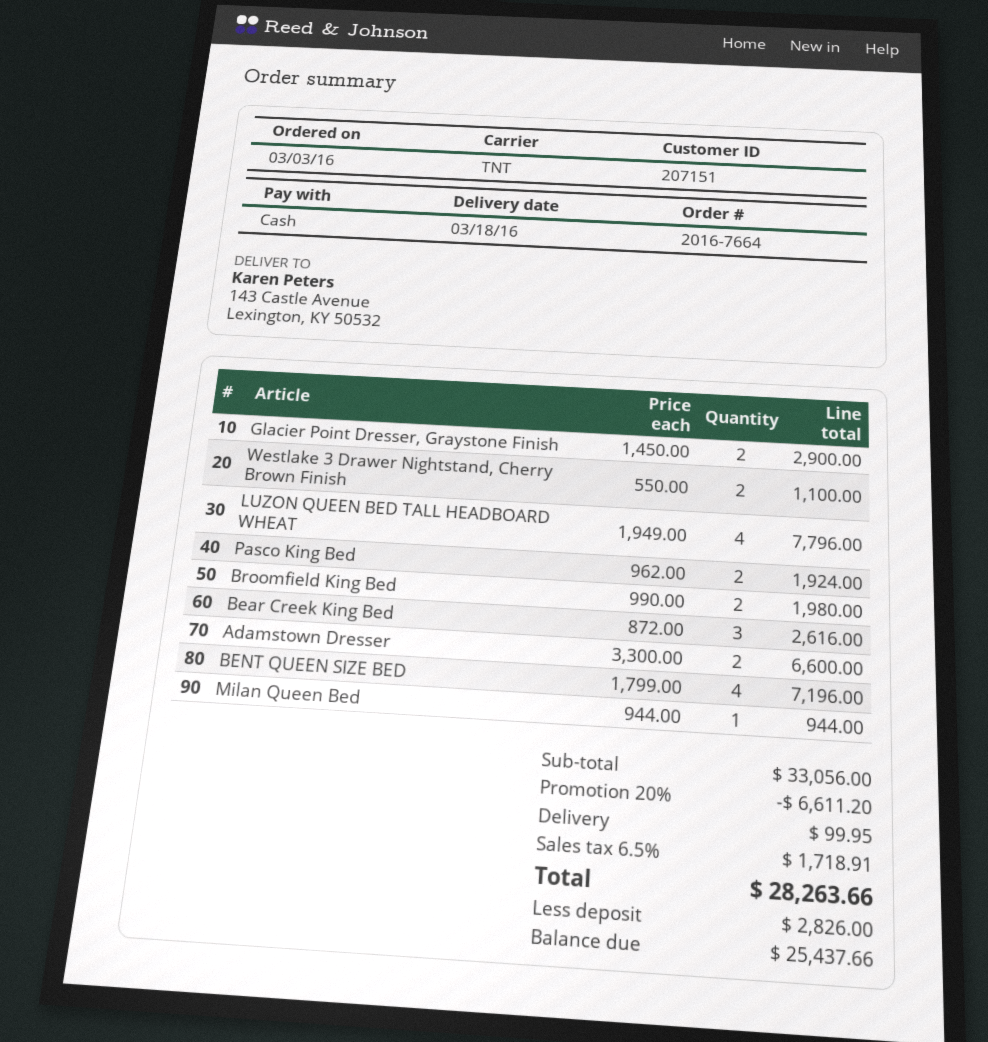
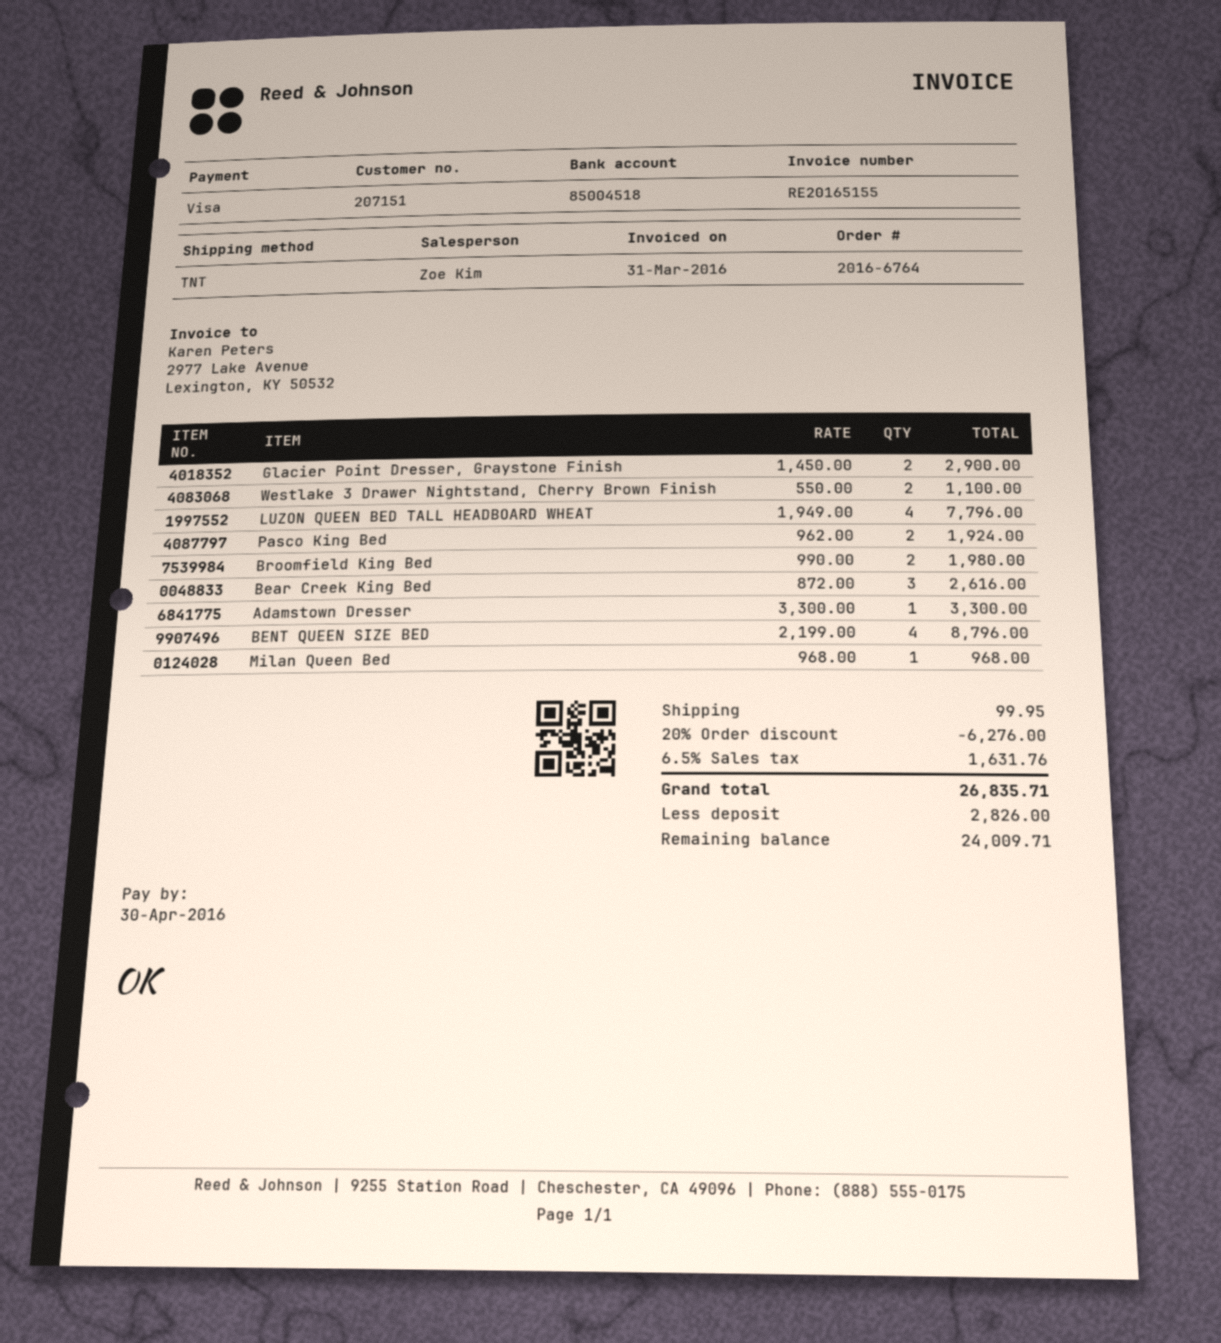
order number: 2016-7664 -> 2016-6764
payment method: cash -> Visa
Adamstown Dresser: 2 x 3300.00 = 6600.00 -> 1 x 3300.00 = 3300.00
BENT QUEEN SIZE BED: 4 x 1799.00 = 7196.00 -> 4 x 2199.00 = 8796.00
Milan Queen Bed: 1 x 944.00 = 944.00 -> 1 x 968.00 = 968.00
discount: 20% = 6611.20 -> 20% = 6276.00
tax: 6.5% = 1718.91 -> 6.5% = 1631.76
total: 28263.66 -> 26835.71
balance: 25437.66 -> 24009.71

